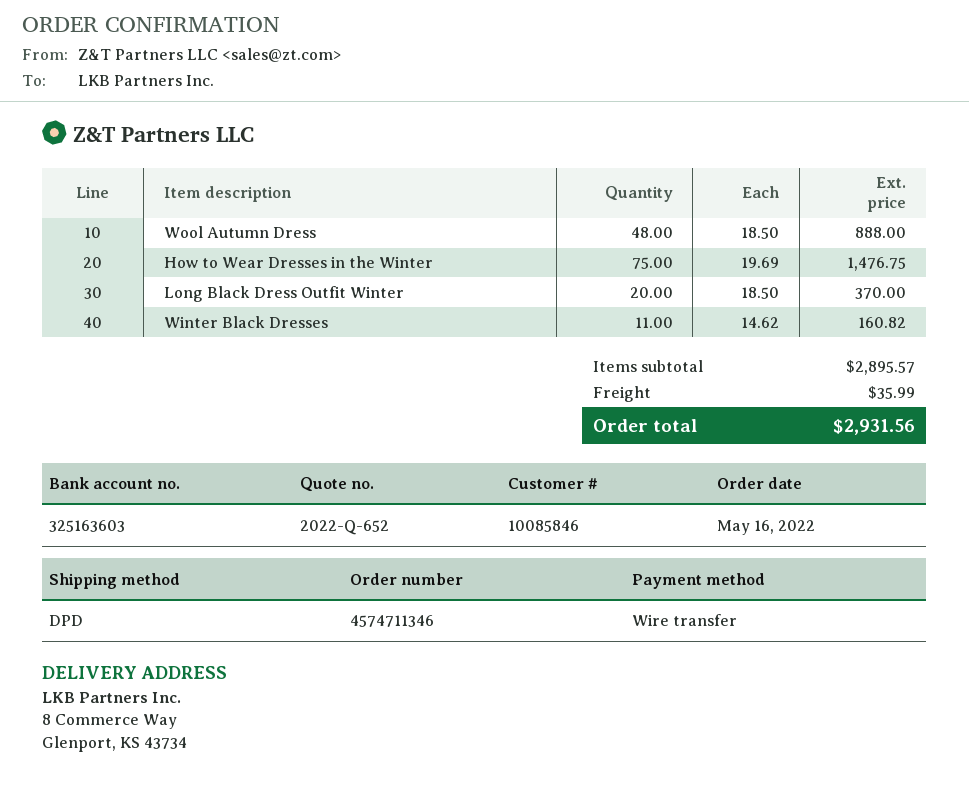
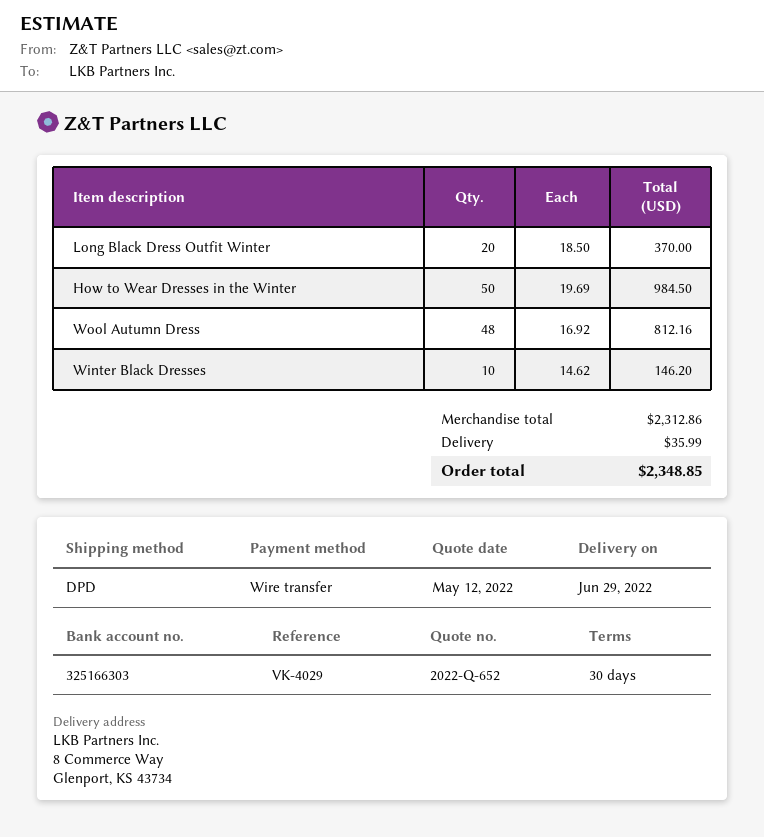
bank account: 325163603 -> 325166303
Wool Autumn Dress: 48 x 18.50 = 888.00 -> 48 x 16.92 = 812.16
How to Wear Dresses in the Winter: 75 x 19.69 = 1476.75 -> 50 x 19.69 = 984.50
Winter Black Dresses: 11 x 14.62 = 160.82 -> 10 x 14.62 = 146.20
subtotal: 2895.57 -> 2312.86
total: 2931.56 -> 2348.85

